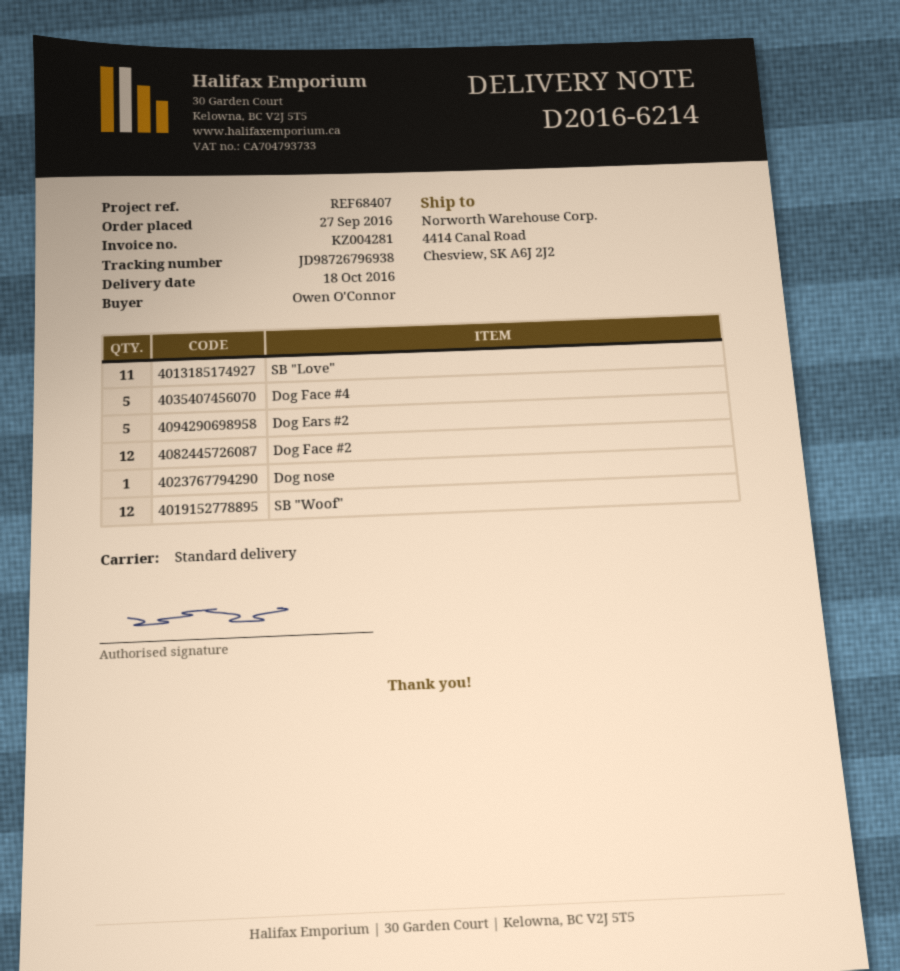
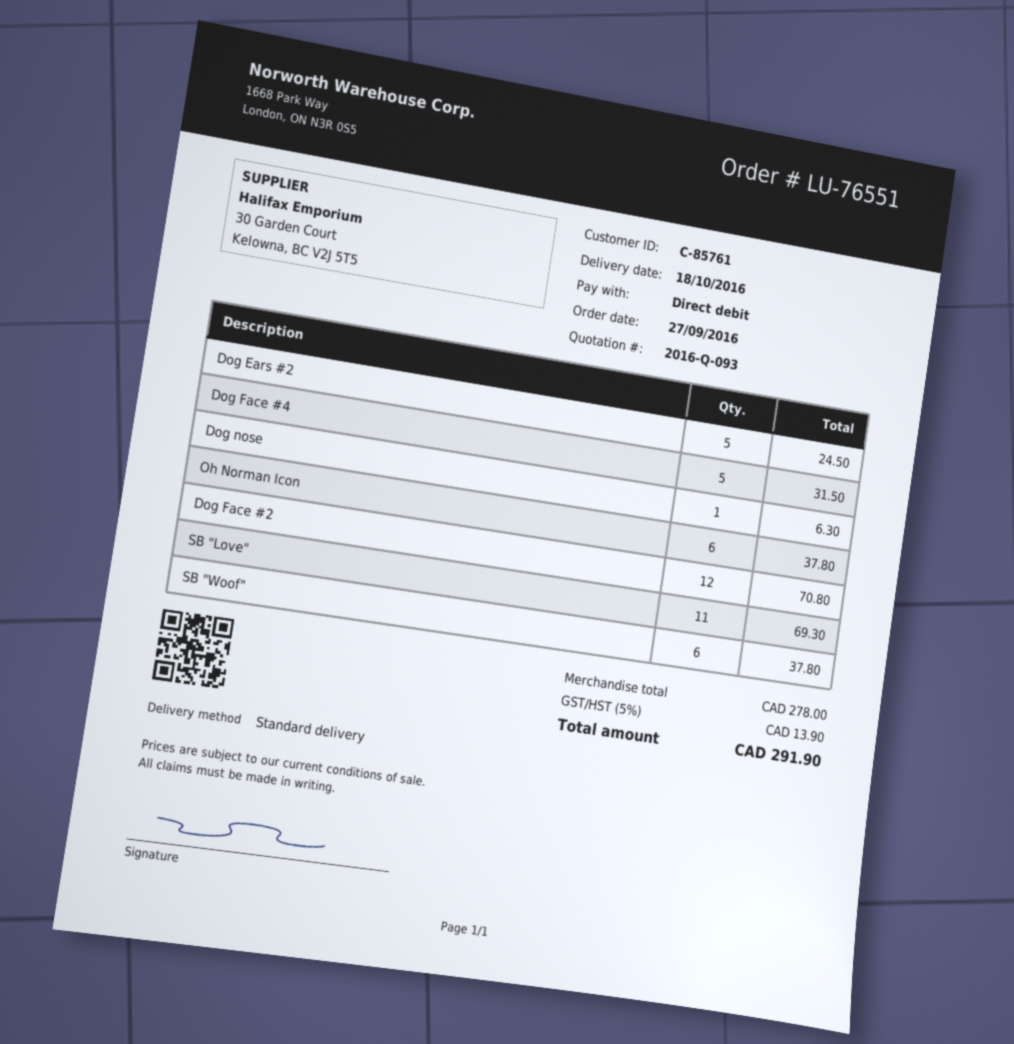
SB "Woof": 12 -> 6
Oh Norman Icon: none -> 6

